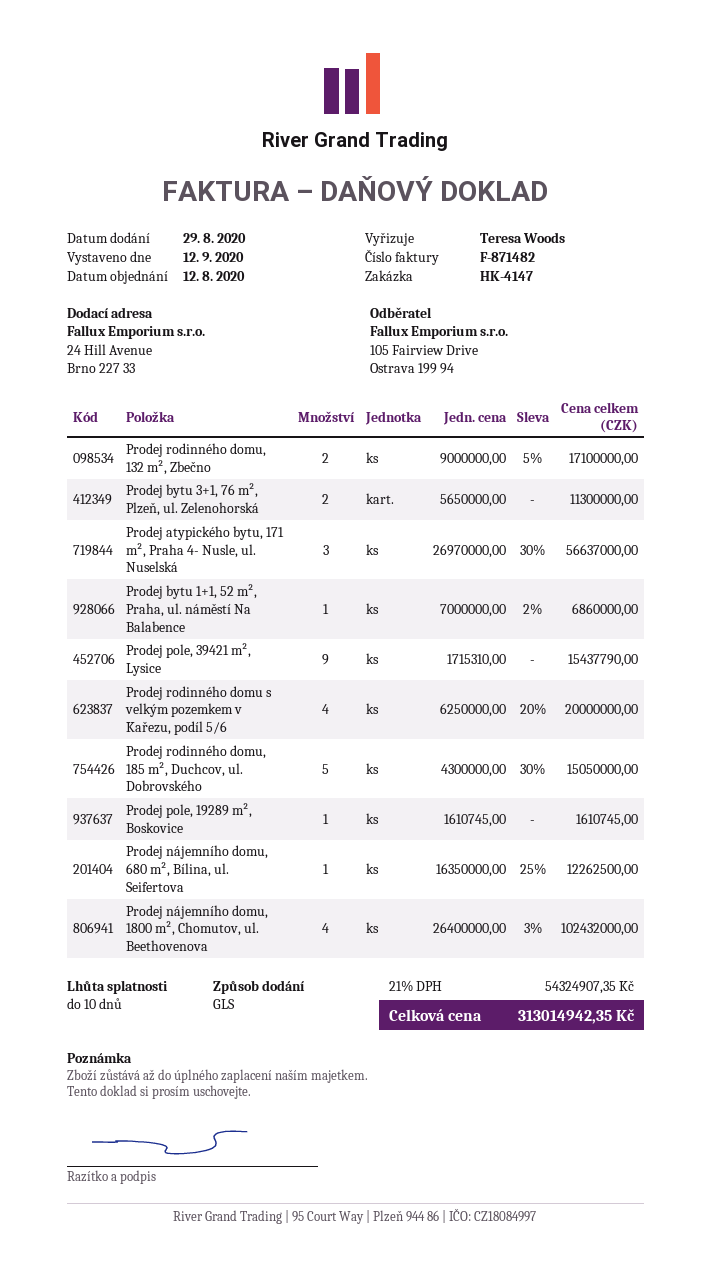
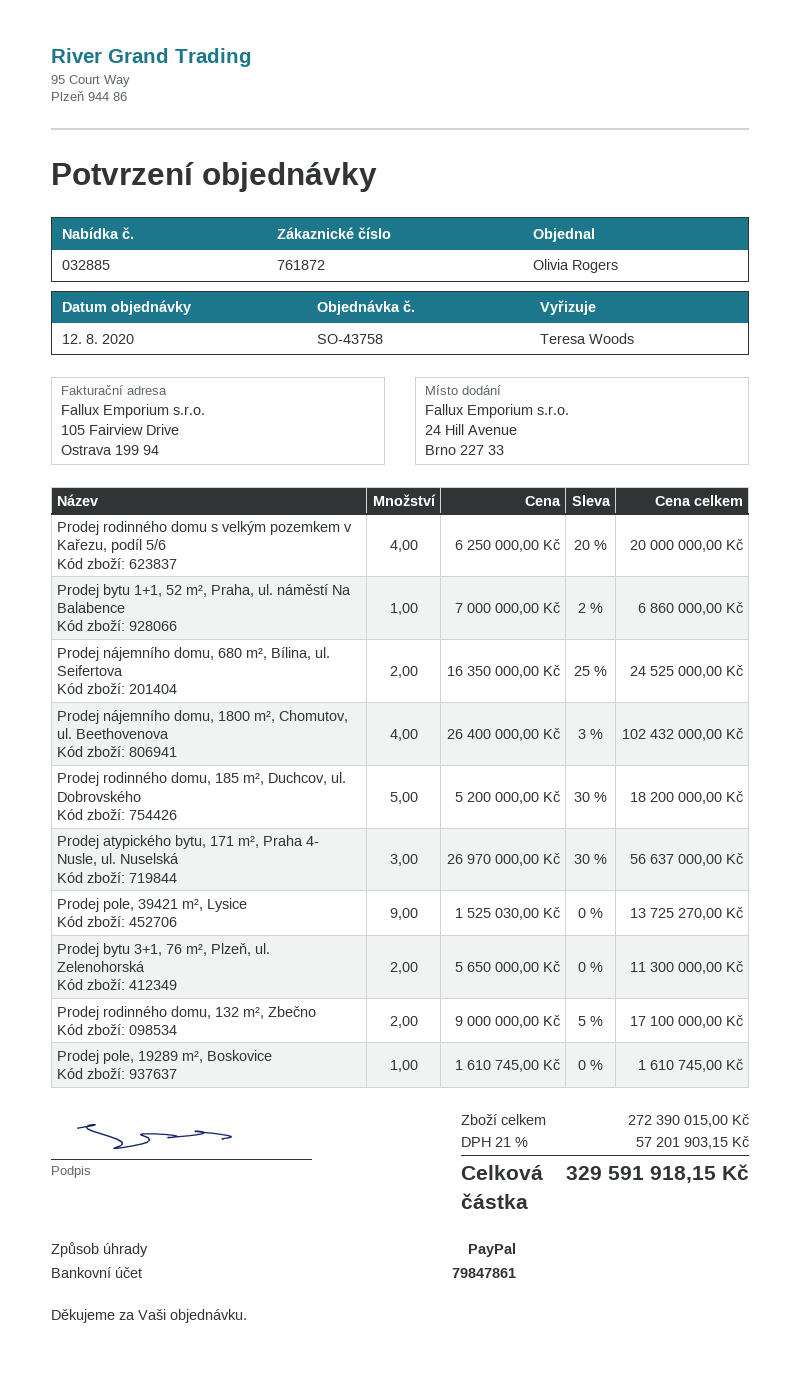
Prodej pole, 39421 m², Lysice: 9 x 1715310.00 = 15437790.00 -> 9 x 1525030.00 = 13725270.00
Prodej rodinného domu, 185 m², Duchcov, ul. Dobrovského: 5 x 4300000.00 - 30% = 15050000.00 -> 5 x 5200000.00 - 30% = 18200000.00
Prodej nájemního domu, 680 m², Bílina, ul. Seifertova: 1 x 16350000.00 - 25% = 12262500.00 -> 2 x 16350000.00 - 25% = 24525000.00
tax: 21% = 54324907.35 -> 21% = 57201903.15
total: 313014942.35 -> 329591918.15

